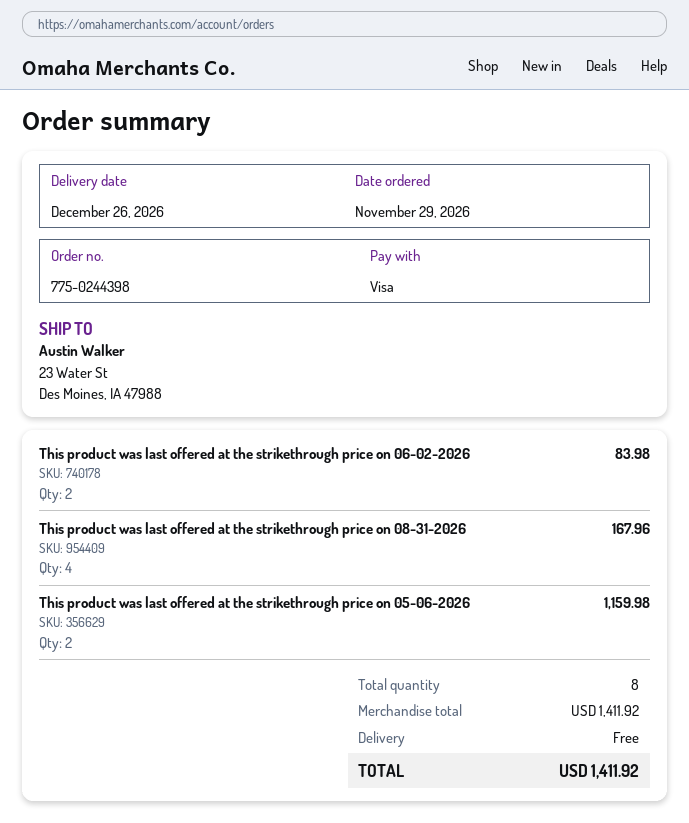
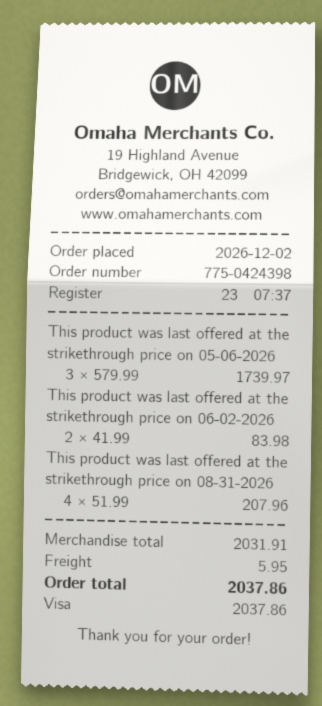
order number: 775-0244398 -> 775-0424398
order date: 2026-11-29 -> 2026-12-02
This product was last offered at the strikethrough price on 08-31-2026: 4 for 167.96 -> 4 for 207.96
This product was last offered at the strikethrough price on 05-06-2026: 2 for 1159.98 -> 3 for 1739.97
subtotal: 1411.92 -> 2031.91
shipping: 0.00 -> 5.95
total: 1411.92 -> 2037.86

